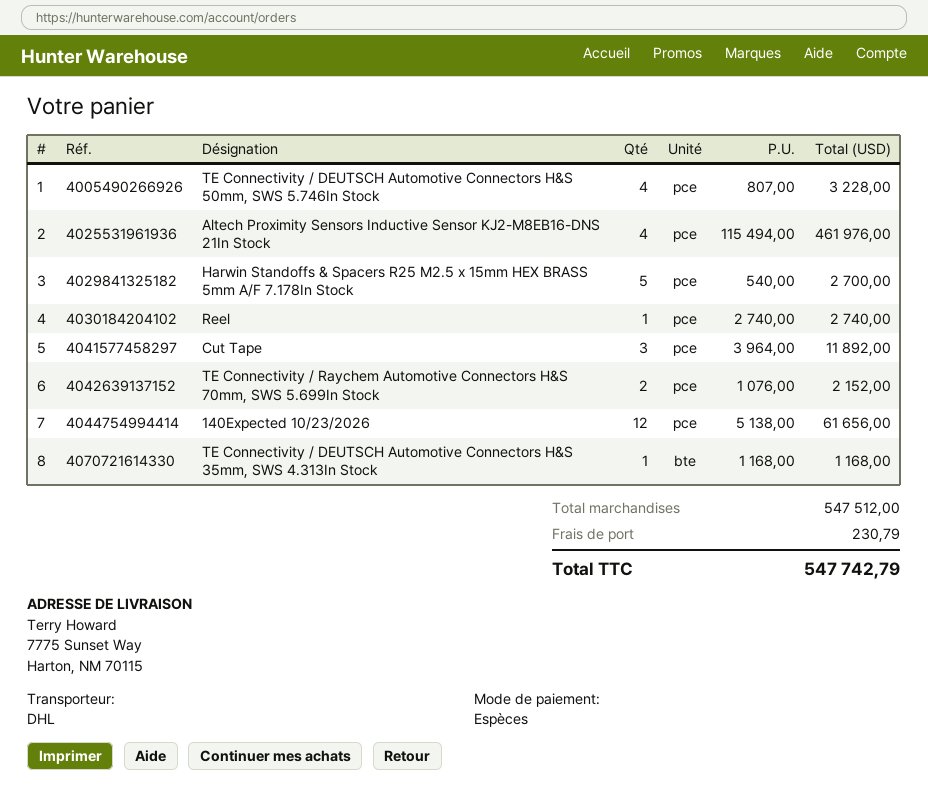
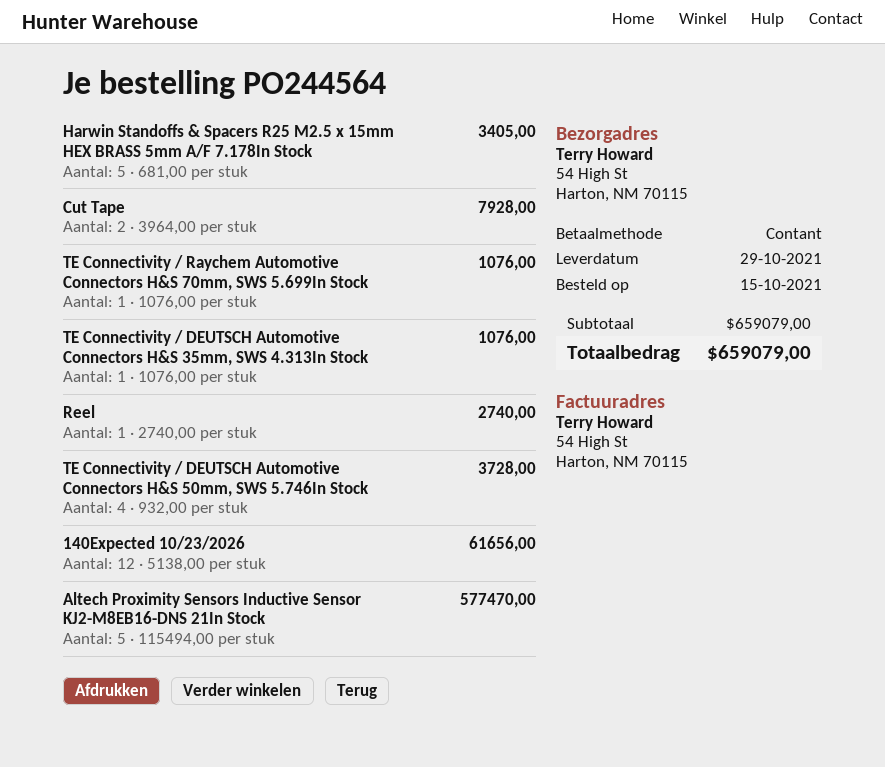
ship to: 7775 Sunset Way, Harton, NM 70115 -> 54 High St, Harton, NM 70115
TE Connectivity / DEUTSCH Automotive Connectors H&S 50mm, SWS 5.746In Stock: 4 x 807.00 = 3228.00 -> 4 x 932.00 = 3728.00
Altech Proximity Sensors Inductive Sensor KJ2-M8EB16-DNS 21In Stock: 4 x 115494.00 = 461976.00 -> 5 x 115494.00 = 577470.00
Harwin Standoffs & Spacers R25 M2.5 x 15mm HEX BRASS 5mm A/F 7.178In Stock: 5 x 540.00 = 2700.00 -> 5 x 681.00 = 3405.00
Cut Tape: 3 x 3964.00 = 11892.00 -> 2 x 3964.00 = 7928.00
TE Connectivity / Raychem Automotive Connectors H&S 70mm, SWS 5.699In Stock: 2 x 1076.00 = 2152.00 -> 1 x 1076.00 = 1076.00
TE Connectivity / DEUTSCH Automotive Connectors H&S 35mm, SWS 4.313In Stock: 1 x 1168.00 = 1168.00 -> 1 x 1076.00 = 1076.00
subtotal: 547512.00 -> 659079.00
shipping: 230.79 -> none
total: 547742.79 -> 659079.00

